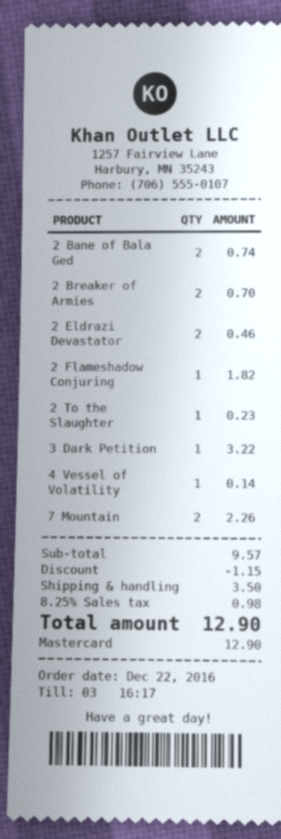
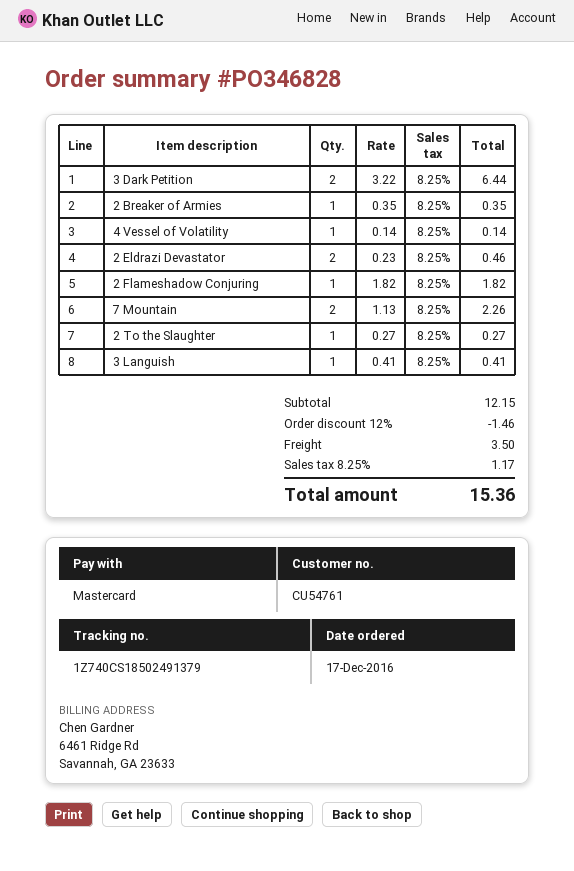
order date: 2016-12-22 -> 2016-12-17
2 Bane of Bala Ged: 2 for 0.74 -> none
2 Breaker of Armies: 2 for 0.70 -> 1 for 0.35
2 To the Slaughter: 1 for 0.23 -> 1 for 0.27
3 Dark Petition: 1 for 3.22 -> 2 for 6.44
3 Languish: none -> 1 for 0.41
subtotal: 9.57 -> 12.15
discount: 1.15 -> 1.46
tax: 8.25% = 0.98 -> 8.25% = 1.17
total: 12.90 -> 15.36

